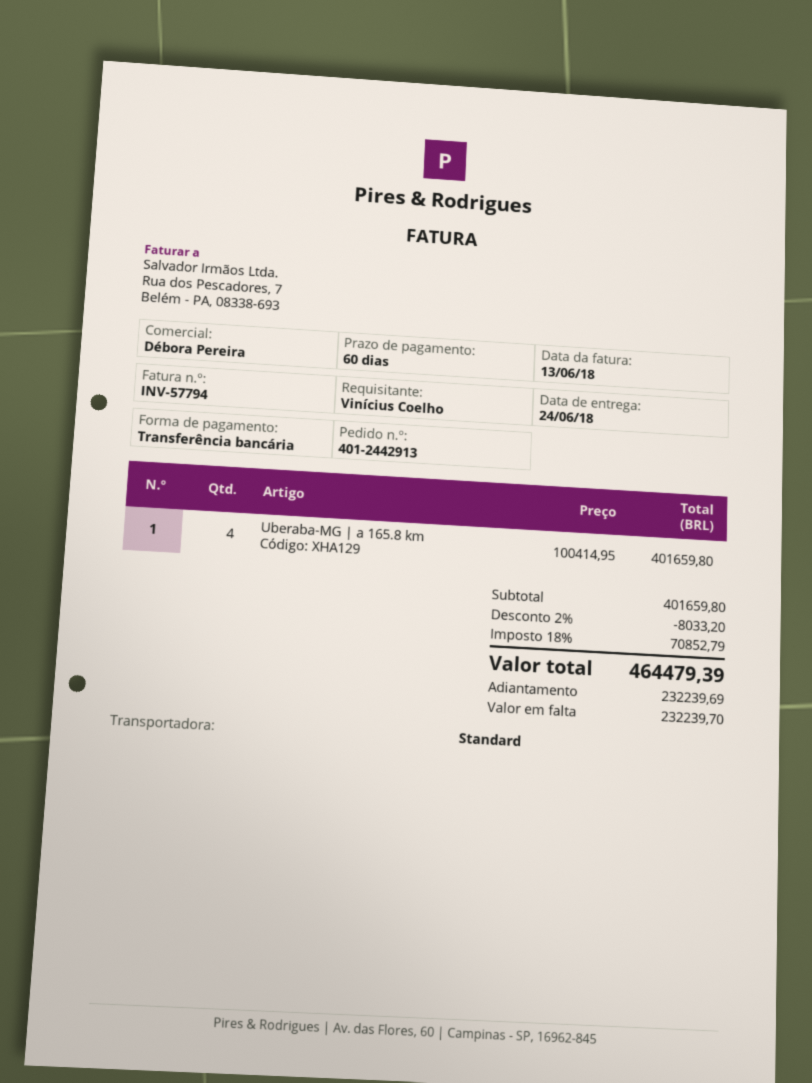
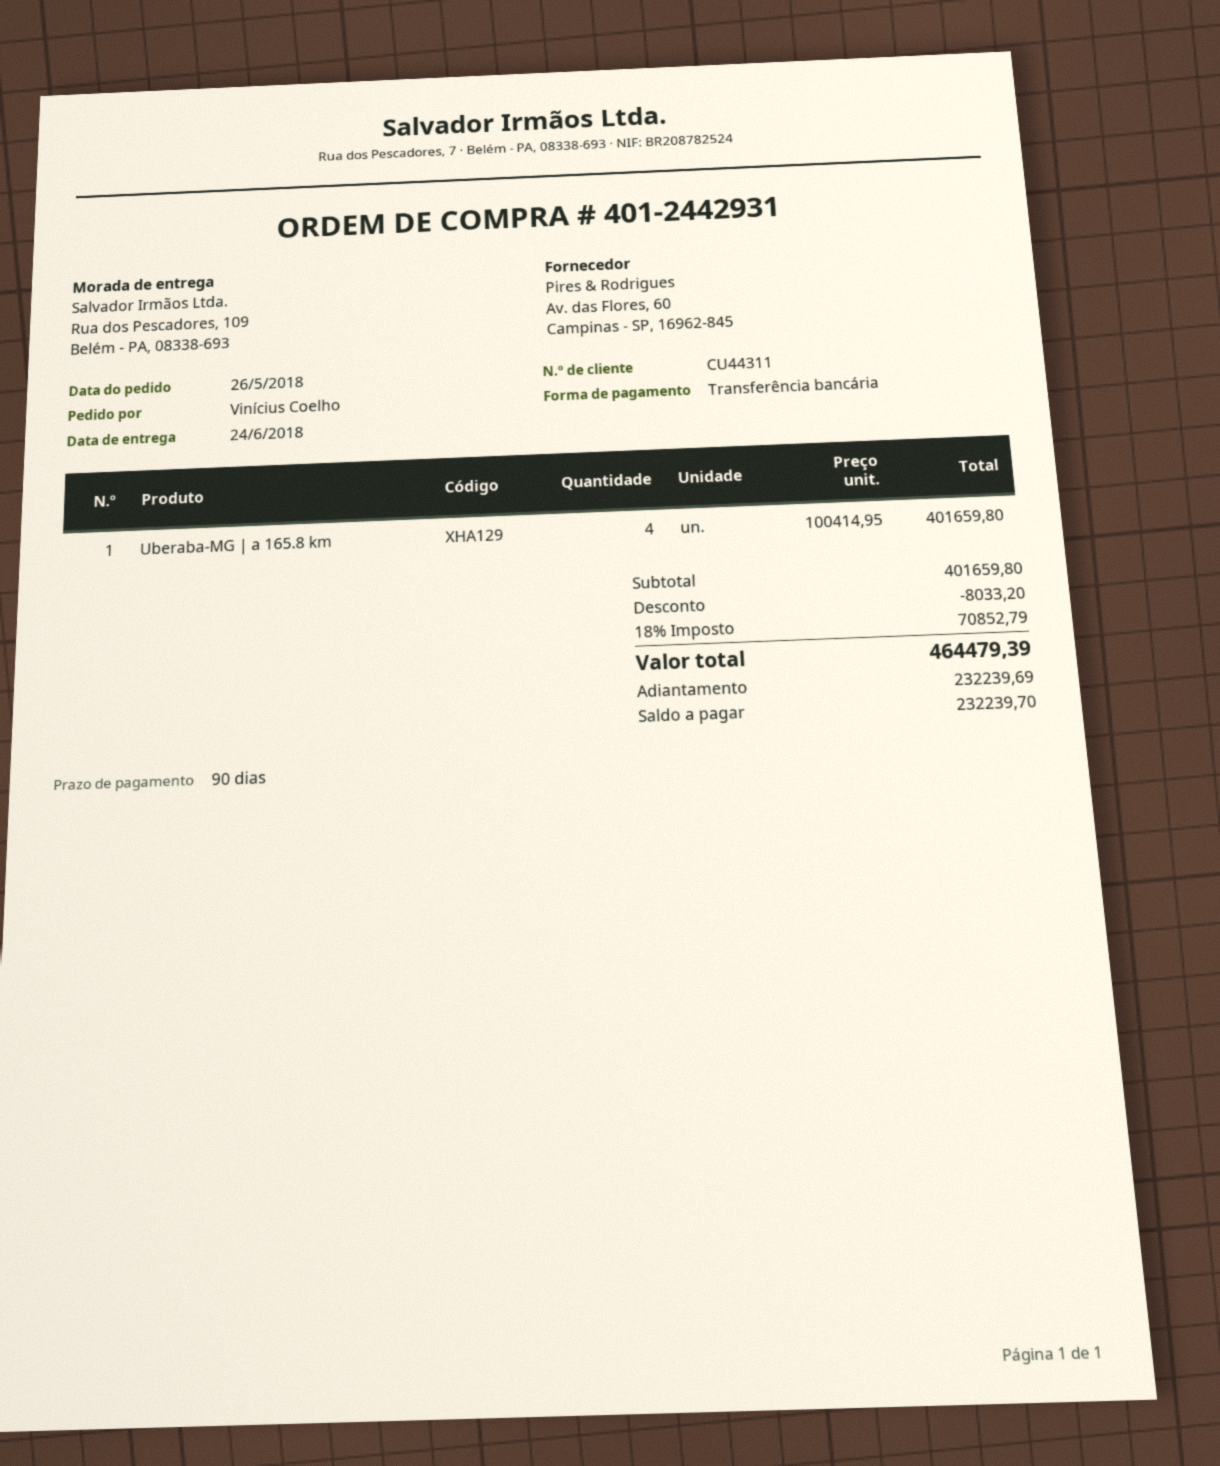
order number: 401-2442913 -> 401-2442931
payment terms: 60 days -> 90 days

